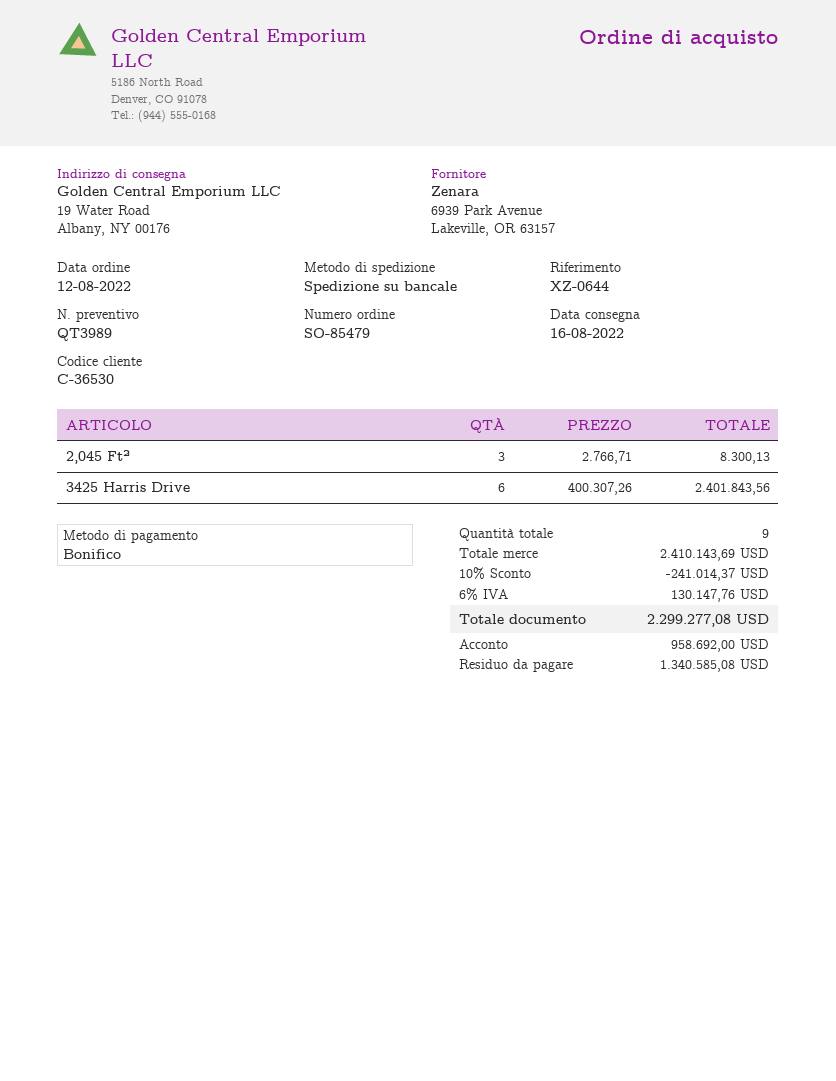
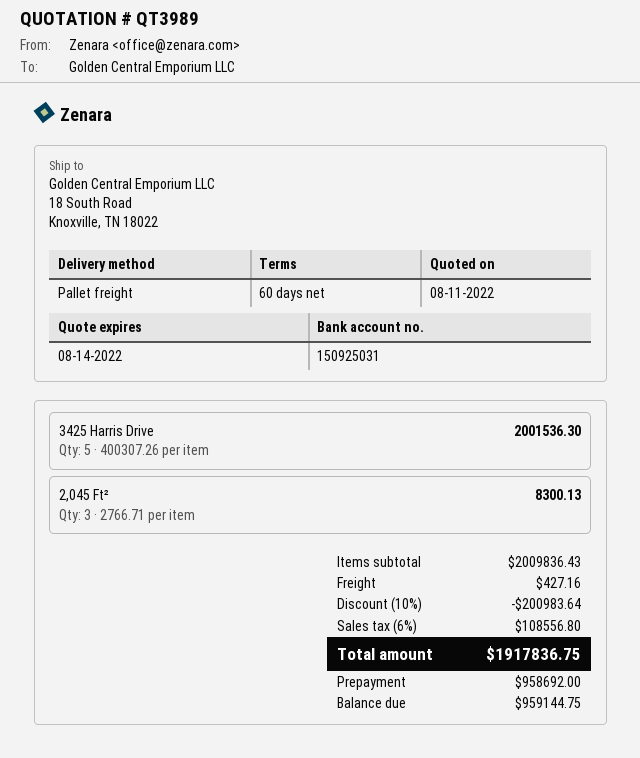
ship to: 19 Water Road, Albany, NY 00176 -> 18 South Road, Knoxville, TN 18022
3425 Harris Drive: 6 x 400307.26 = 2401843.56 -> 5 x 400307.26 = 2001536.30
subtotal: 2410143.69 -> 2009836.43
discount: 10% = 241014.37 -> 10% = 200983.64
shipping: none -> 427.16
tax: 6% = 130147.76 -> 6% = 108556.80
total: 2299277.08 -> 1917836.75
balance: 1340585.08 -> 959144.75

